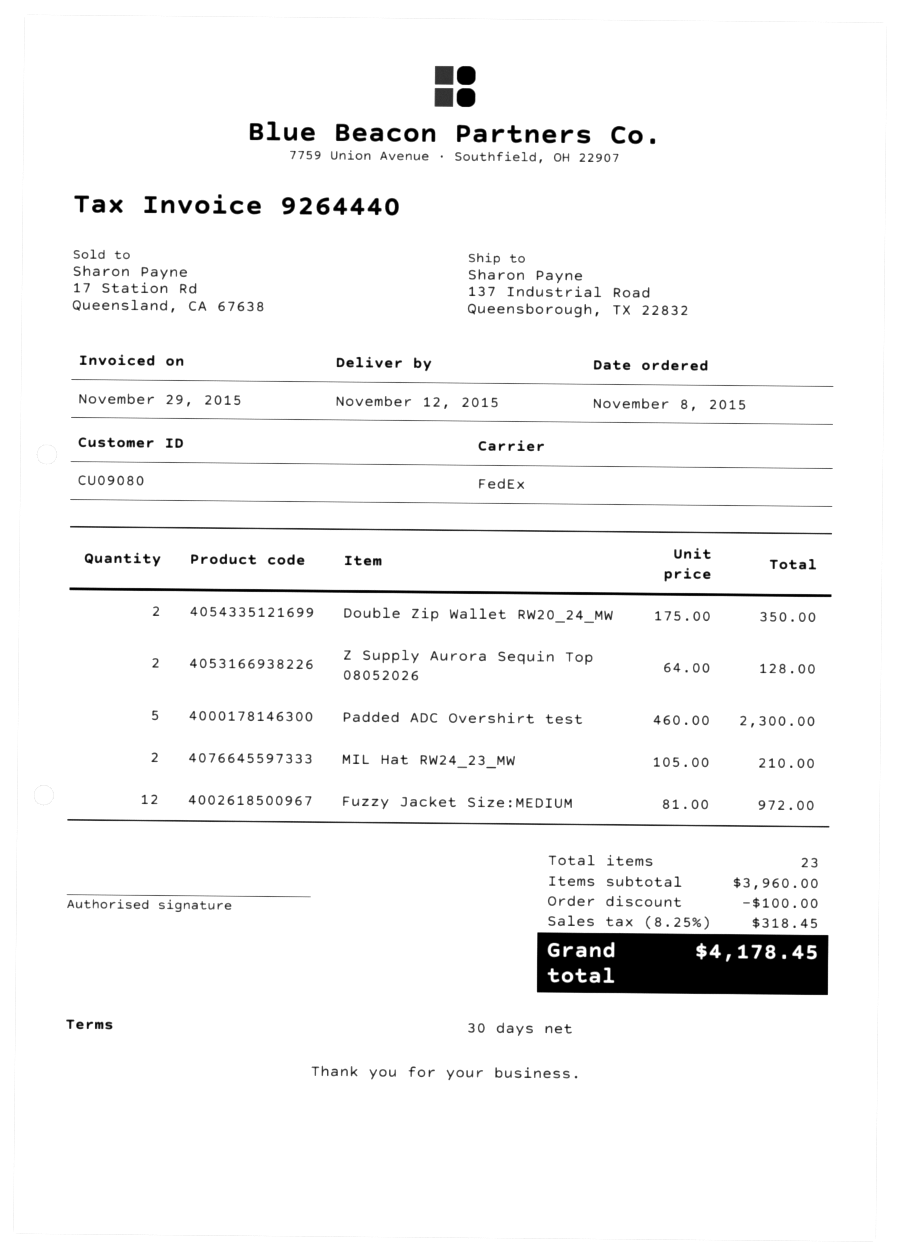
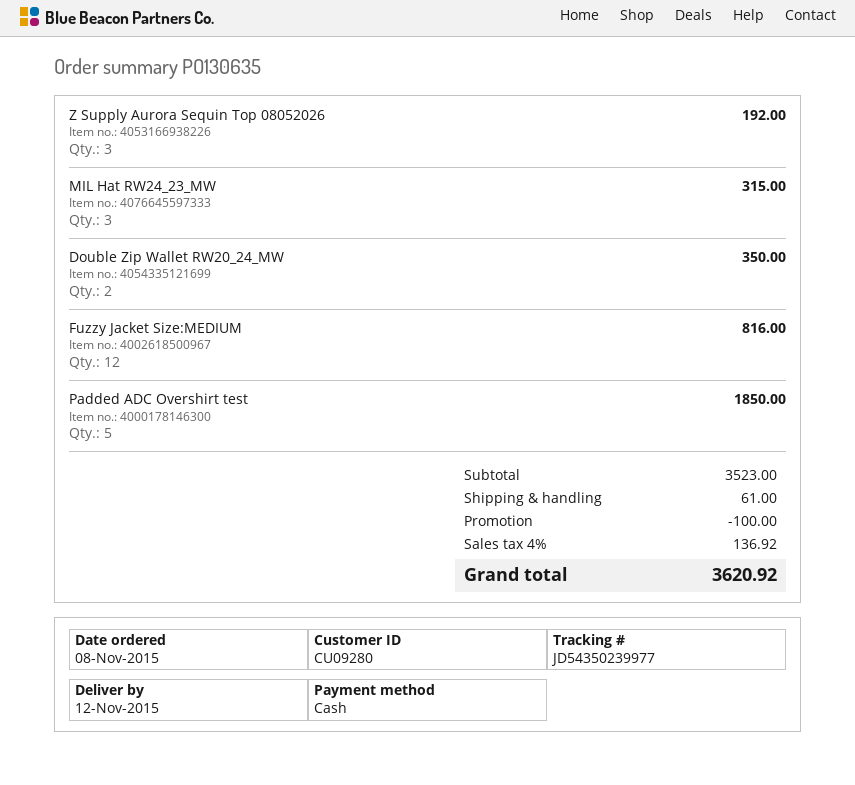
customer number: CU09080 -> CU09280
Z Supply Aurora Sequin Top 08052026: 2 for 128.00 -> 3 for 192.00
Padded ADC Overshirt test: 5 for 2300.00 -> 5 for 1850.00
MIL Hat RW24_23_MW: 2 for 210.00 -> 3 for 315.00
Fuzzy Jacket Size:MEDIUM: 12 for 972.00 -> 12 for 816.00
subtotal: 3960.00 -> 3523.00
shipping: none -> 61.00
tax: 8.25% = 318.45 -> 4% = 136.92
total: 4178.45 -> 3620.92

